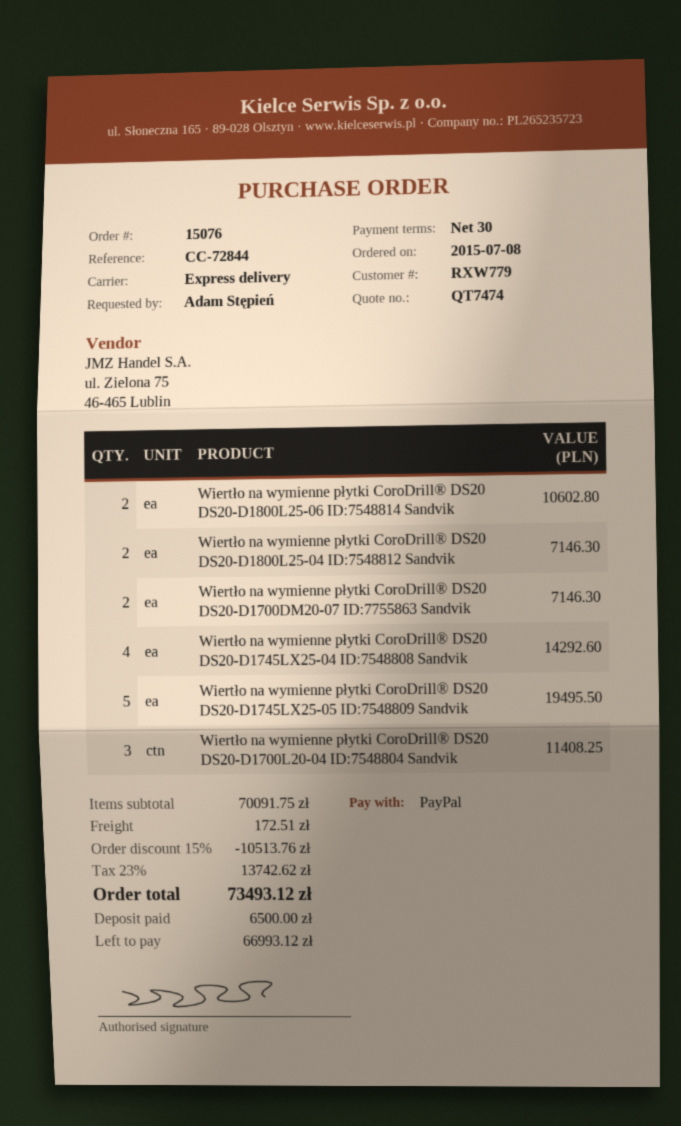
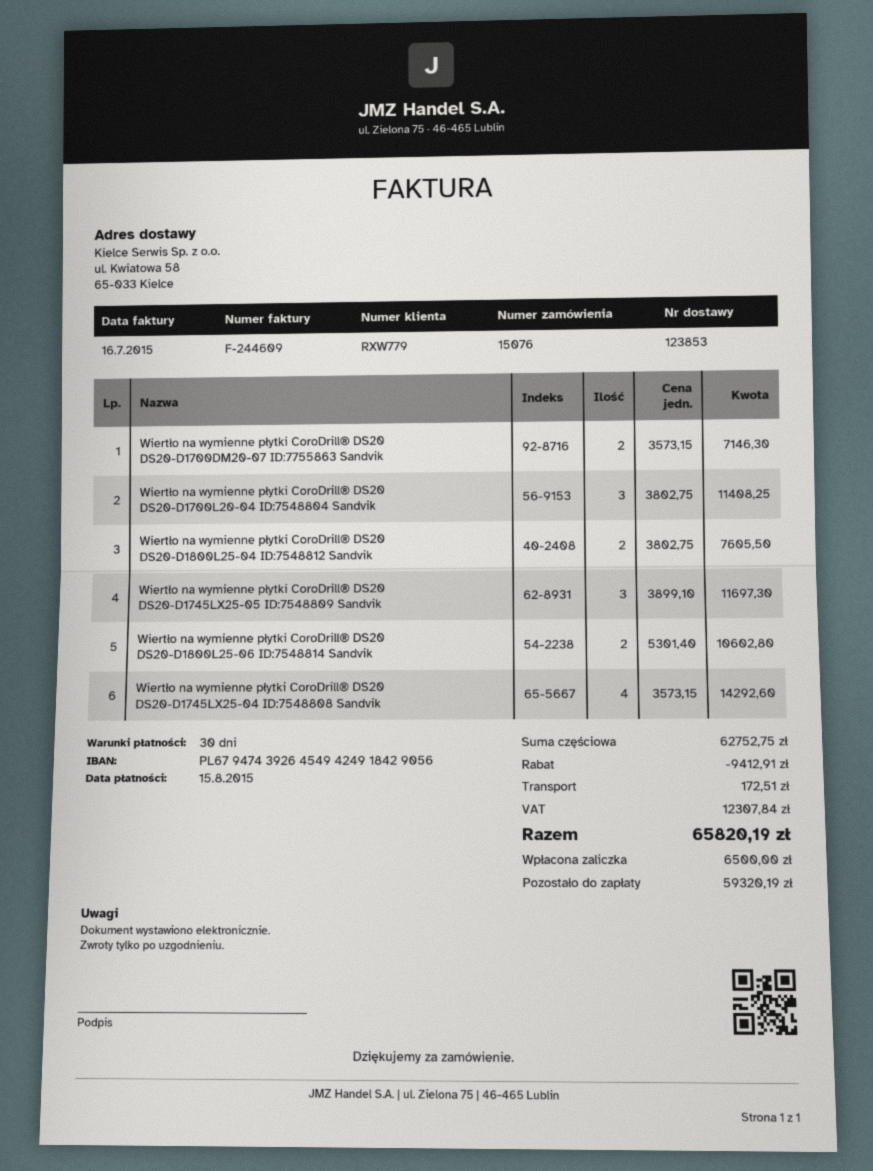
Wiertło na wymienne płytki CoroDrill® DS20 DS20-D1800L25-04 ID:7548812 Sandvik: 2 for 7146.30 -> 2 for 7605.50
Wiertło na wymienne płytki CoroDrill® DS20 DS20-D1745LX25-05 ID:7548809 Sandvik: 5 for 19495.50 -> 3 for 11697.30
subtotal: 70091.75 -> 62752.75
discount: 10513.76 -> 9412.91
tax: 13742.62 -> 12307.84
total: 73493.12 -> 65820.19
balance: 66993.12 -> 59320.19

